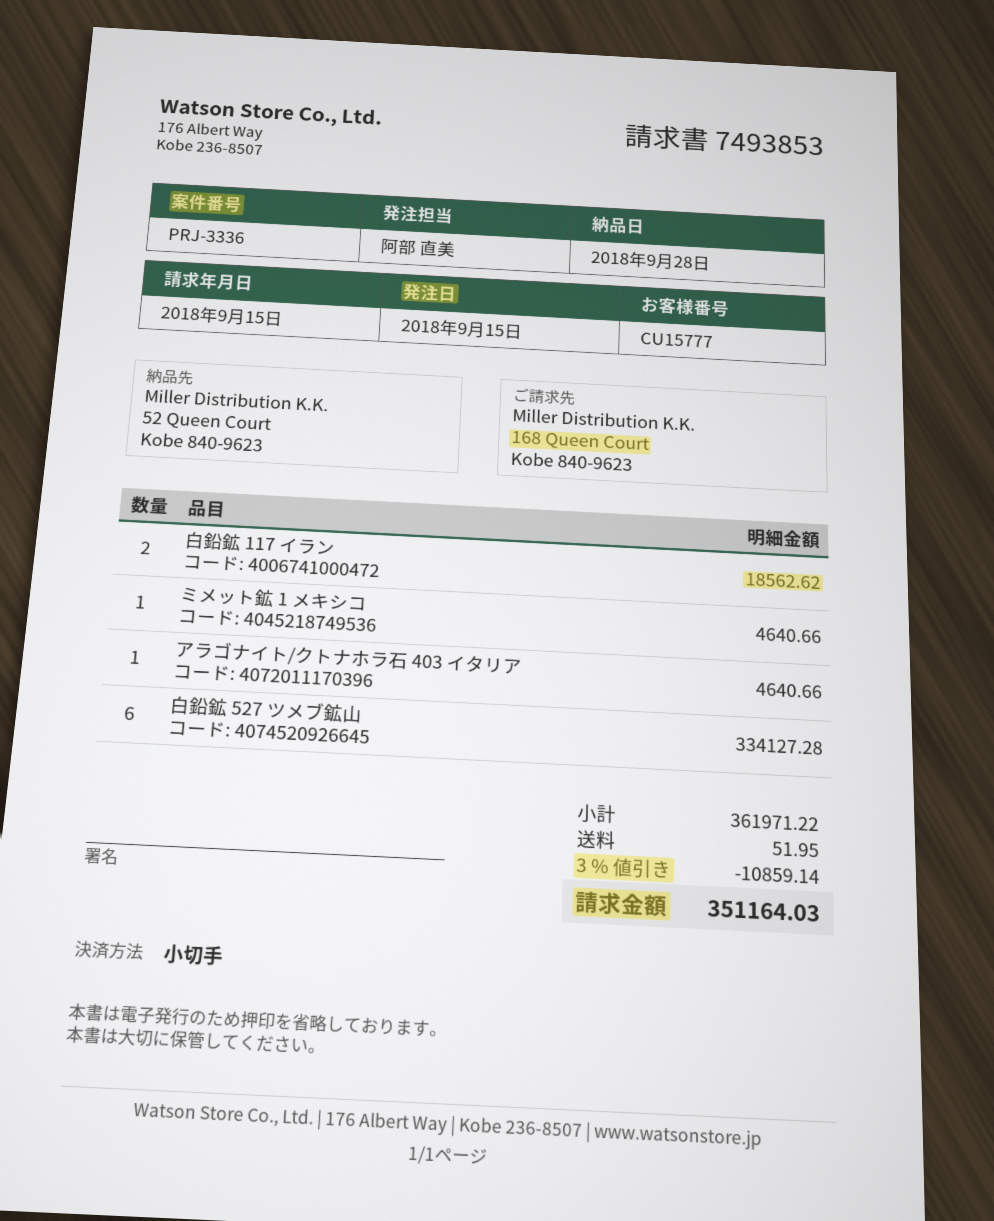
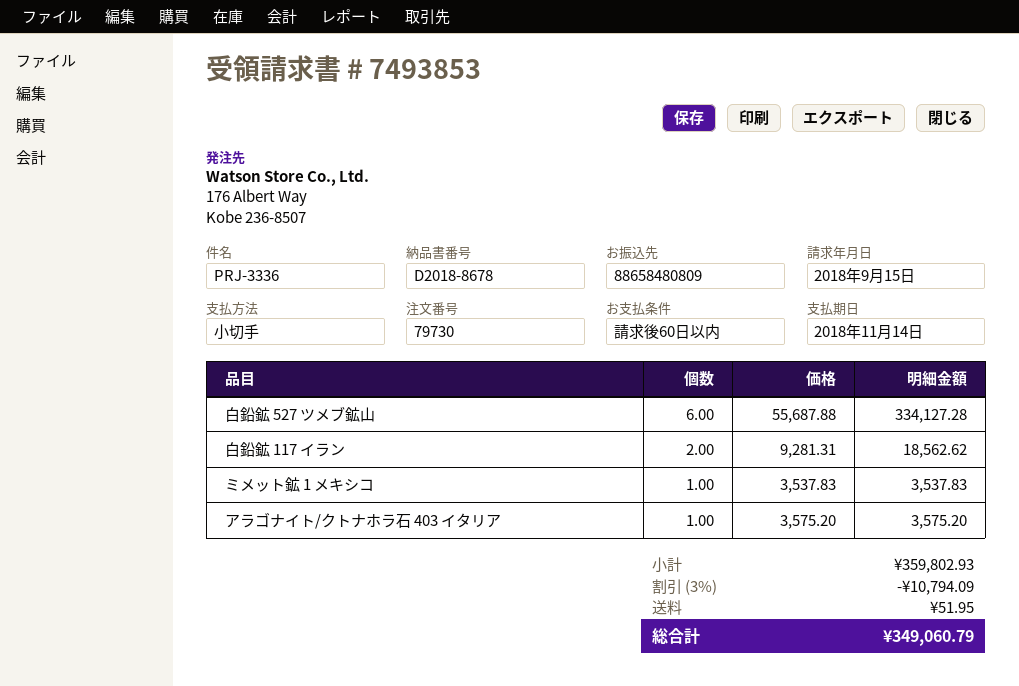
ミメット鉱 1 メキシコ: 1 for 4640.66 -> 1 for 3537.83
アラゴナイト/クトナホラ石 403 イタリア: 1 for 4640.66 -> 1 for 3575.20
subtotal: 361971.22 -> 359802.93
discount: 3% = 10859.14 -> 3% = 10794.09
total: 351164.03 -> 349060.79

